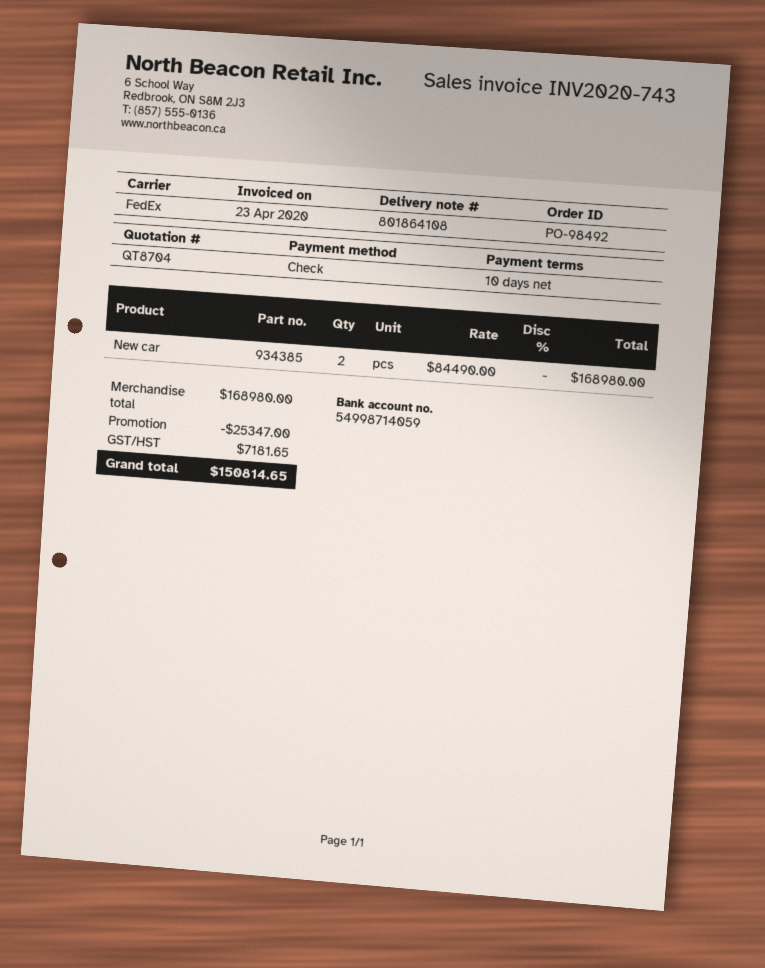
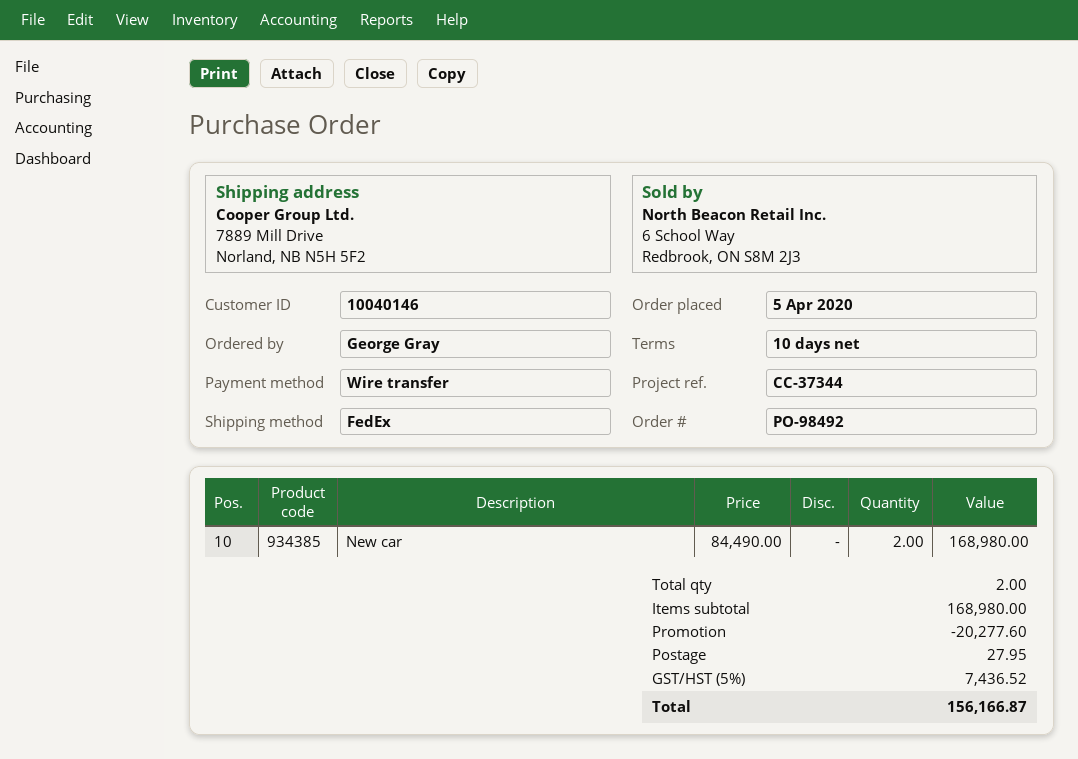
payment method: cheque -> bank transfer
discount: 25347.00 -> 20277.60
shipping: none -> 27.95
tax: 7181.65 -> 7436.52
total: 150814.65 -> 156166.87

